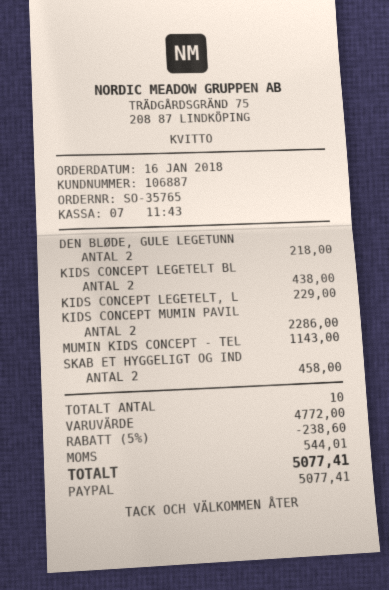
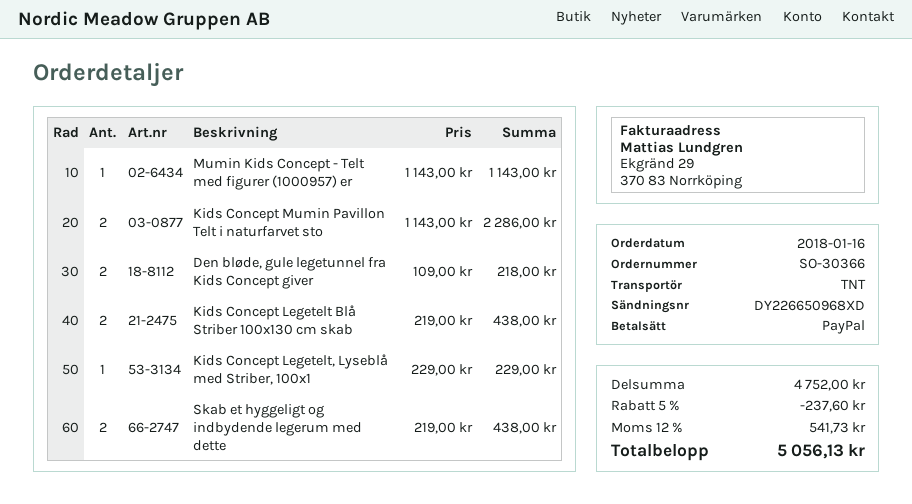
order number: SO-35765 -> SO-30366
SKAB ET HYGGELIGT OG IND: 2 for 458.00 -> 2 for 438.00
subtotal: 4772.00 -> 4752.00
discount: 5% = 238.60 -> 5% = 237.60
tax: 544.01 -> 541.73
total: 5077.41 -> 5056.13

